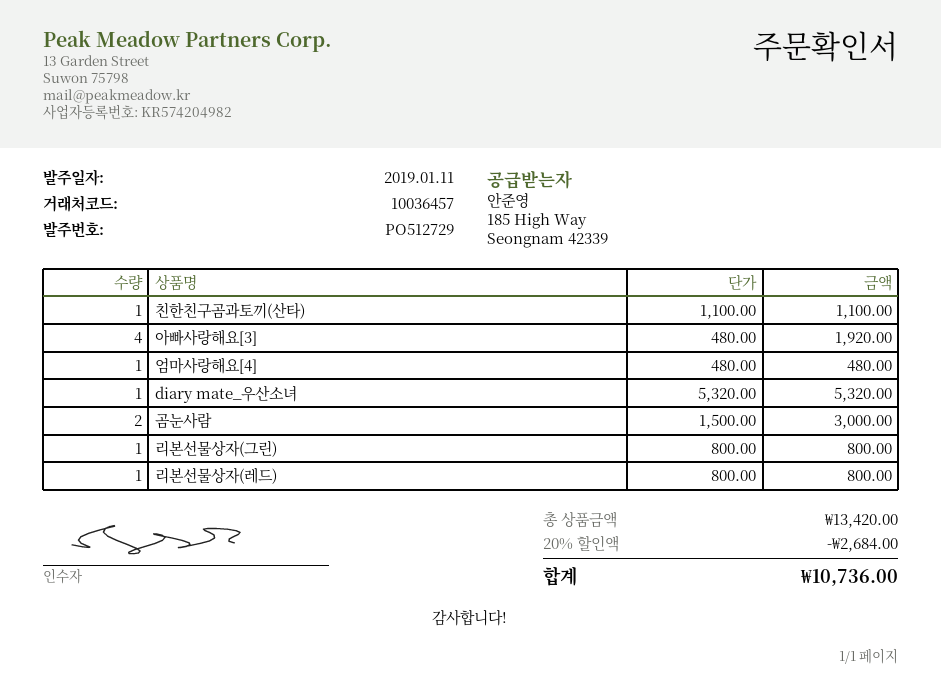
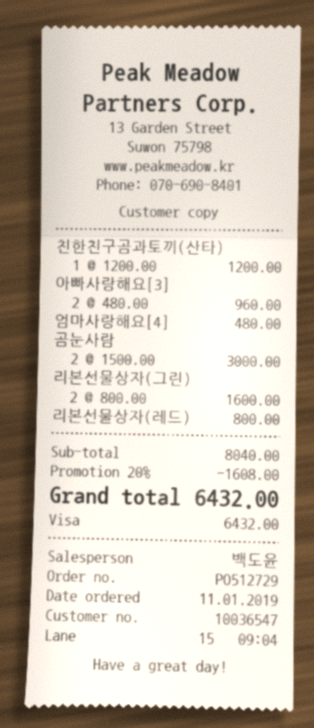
customer number: 10036457 -> 10036547
친한친구곰과토끼(산타): 1 x 1100.00 = 1100.00 -> 1 x 1200.00 = 1200.00
아빠사랑해요[3]: 4 x 480.00 = 1920.00 -> 2 x 480.00 = 960.00
diary mate_우산소녀: 1 x 5320.00 = 5320.00 -> none
리본선물상자(그린): 1 x 800.00 = 800.00 -> 2 x 800.00 = 1600.00
subtotal: 13420.00 -> 8040.00
discount: 20% = 2684.00 -> 20% = 1608.00
total: 10736.00 -> 6432.00

